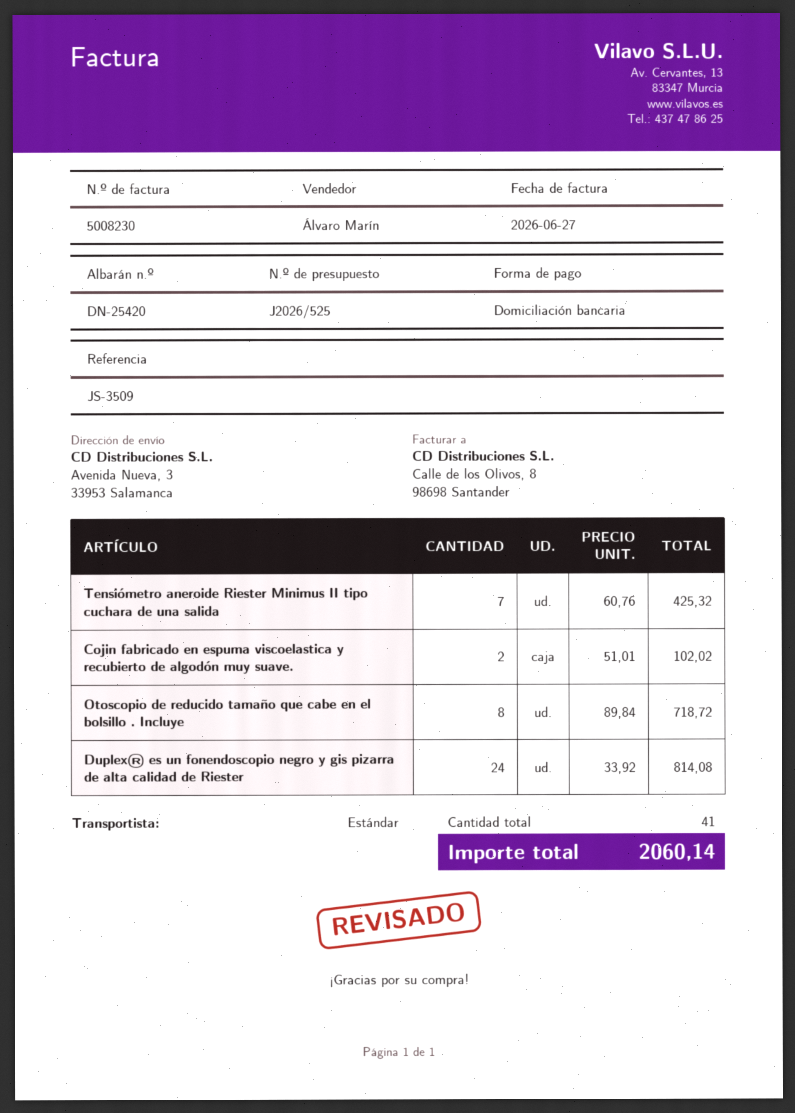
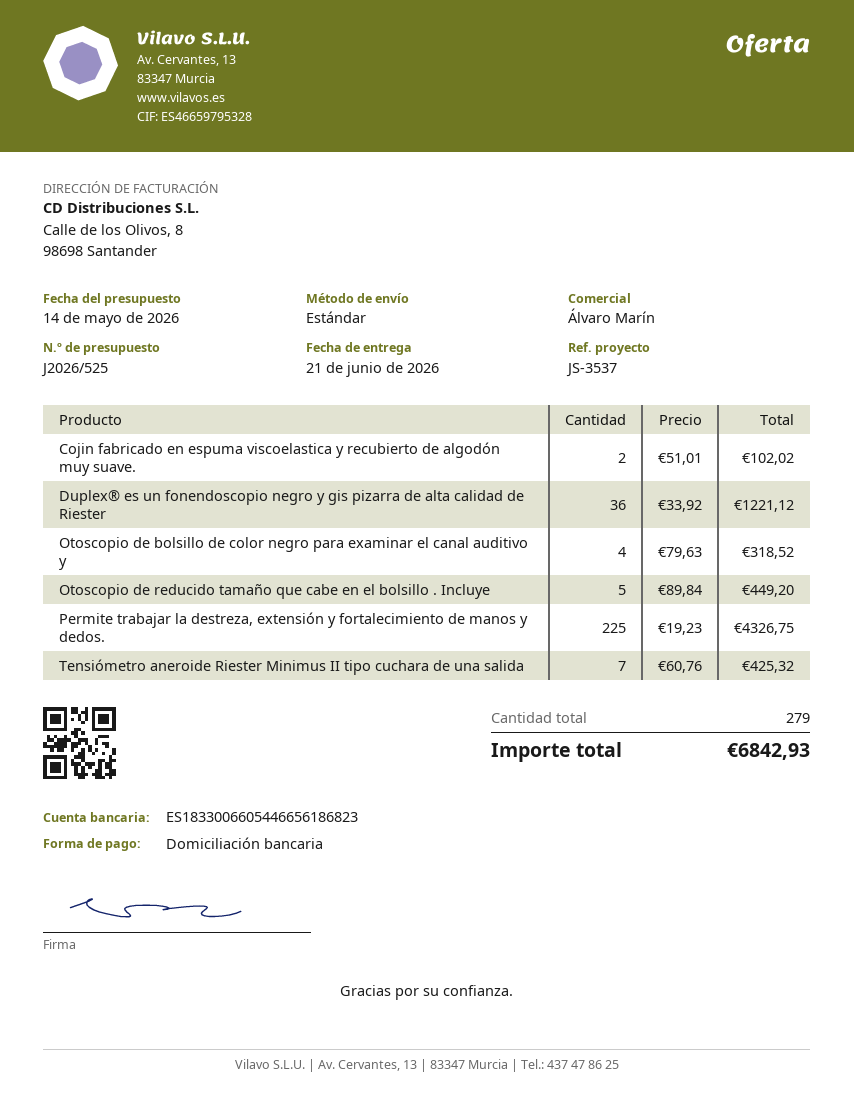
reference: JS-3509 -> JS-3537
Otoscopio de reducido tamaño que cabe en el bolsillo . Incluye: 8 x 89.84 = 718.72 -> 5 x 89.84 = 449.20
Duplex® es un fonendoscopio negro y gis pizarra de alta calidad de Riester: 24 x 33.92 = 814.08 -> 36 x 33.92 = 1221.12
Otoscopio de bolsillo de color negro para examinar el canal auditivo y: none -> 4 x 79.63 = 318.52
Permite trabajar la destreza, extensión y fortalecimiento de manos y dedos.: none -> 225 x 19.23 = 4326.75
total quantity: 41 -> 279
total: 2060.14 -> 6842.93

